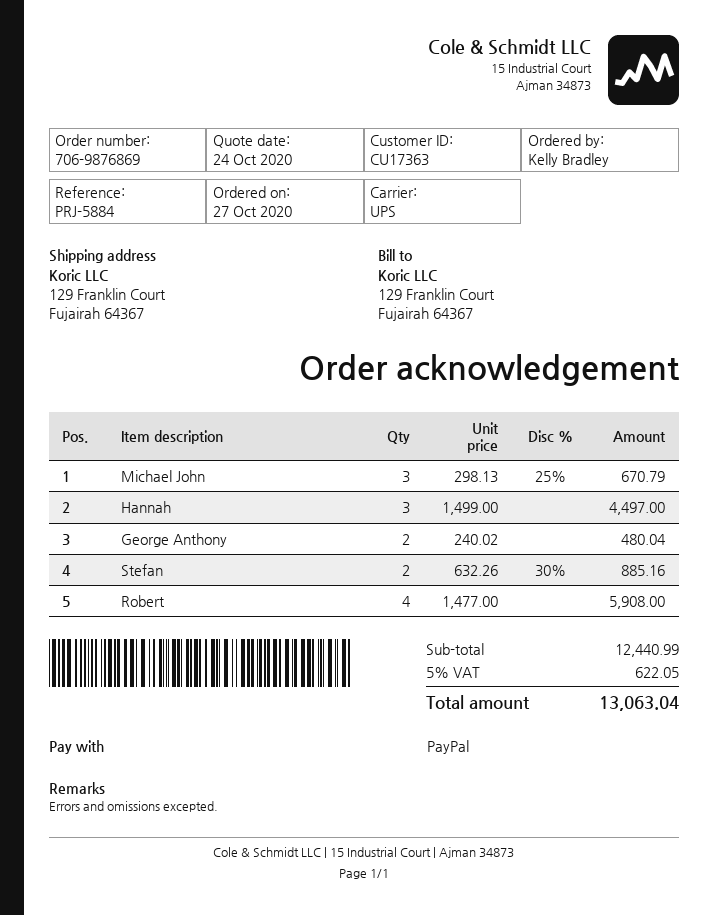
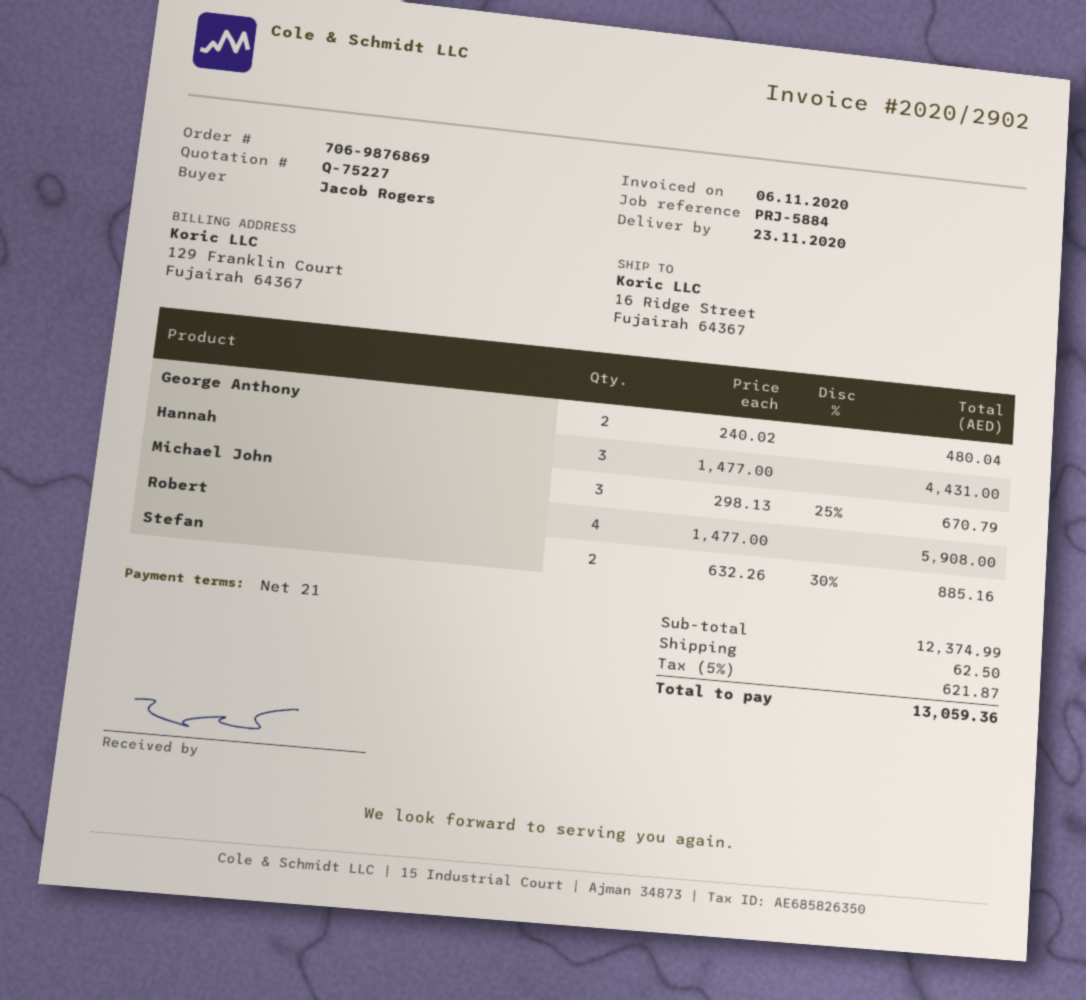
ordered by: Kelly Bradley -> Jacob Rogers
ship to: 129 Franklin Court, Fujairah 64367 -> 16 Ridge Street, Fujairah 64367
Hannah: 3 x 1499.00 = 4497.00 -> 3 x 1477.00 = 4431.00
subtotal: 12440.99 -> 12374.99
shipping: none -> 62.50
tax: 5% = 622.05 -> 5% = 621.87
total: 13063.04 -> 13059.36

